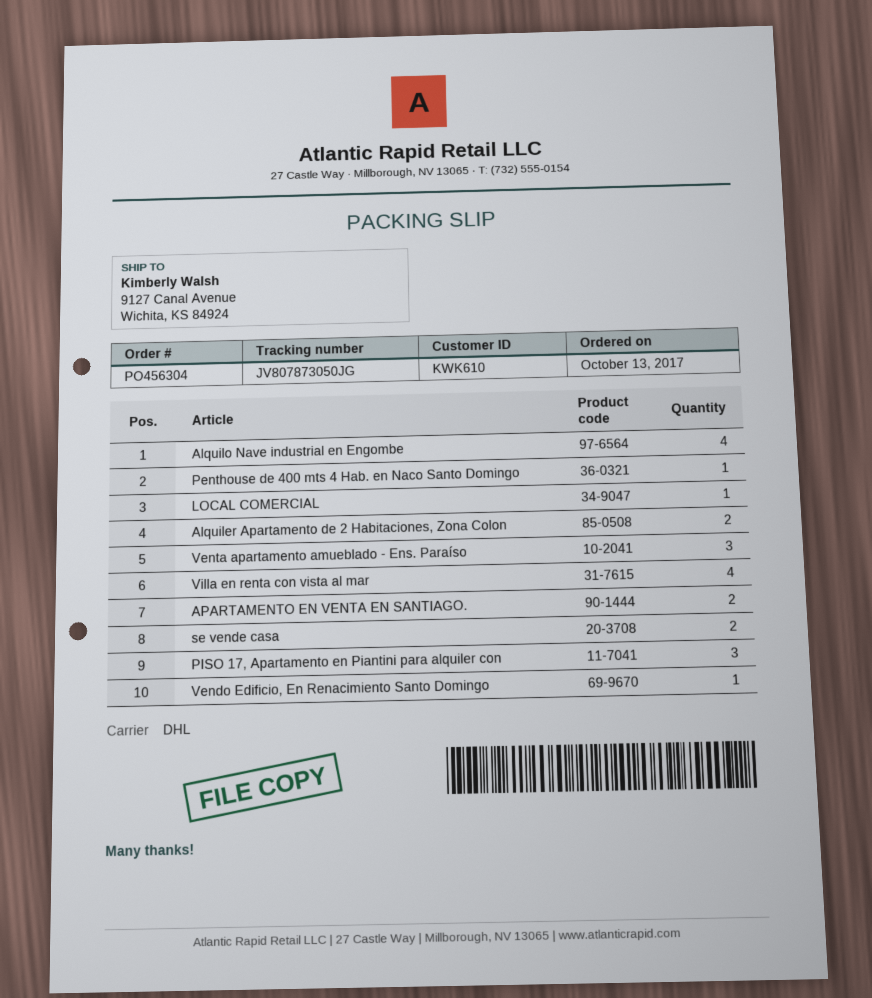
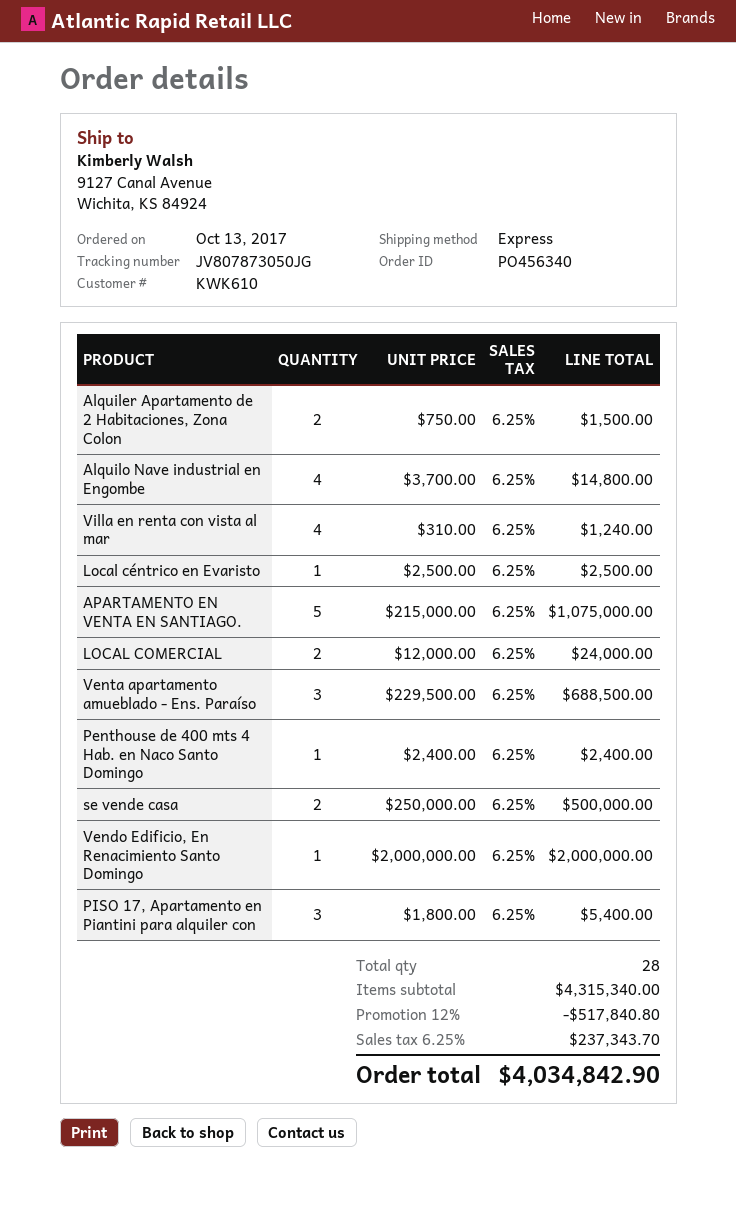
order number: PO456304 -> PO456340
shipping method: DHL -> express
LOCAL COMERCIAL: 1 -> 2
APARTAMENTO EN VENTA EN SANTIAGO.: 2 -> 5
Local céntrico en Evaristo: none -> 1

